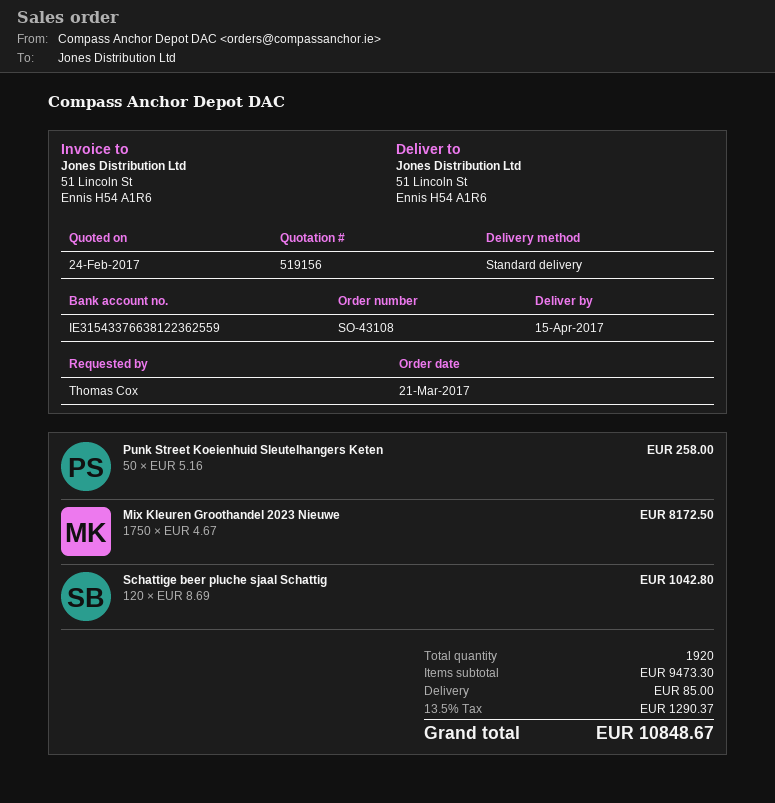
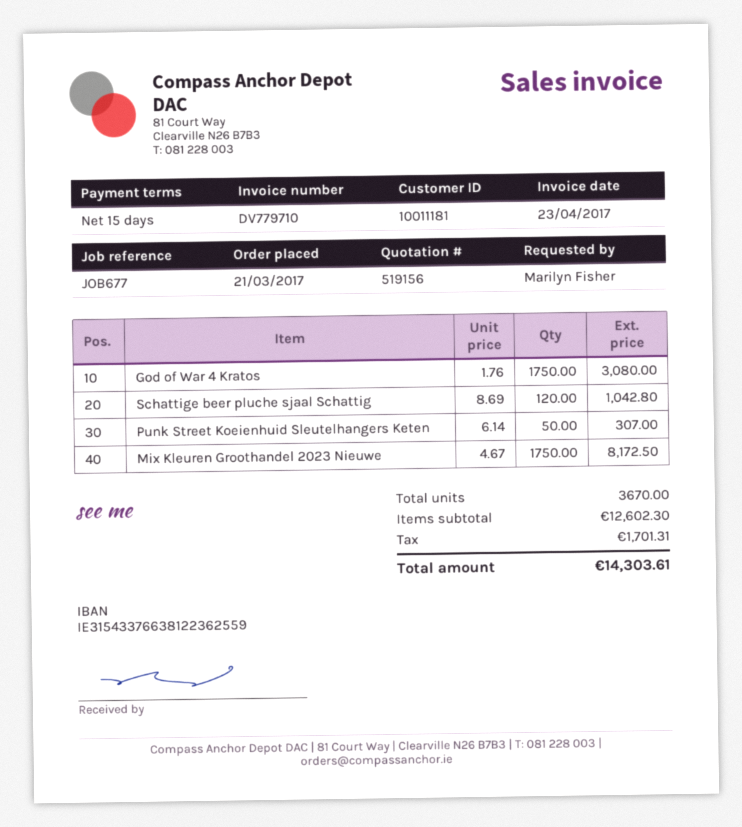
ordered by: Thomas Cox -> Marilyn Fisher
Punk Street Koeienhuid Sleutelhangers Keten: 50 x 5.16 = 258.00 -> 50 x 6.14 = 307.00
God of War 4 Kratos: none -> 1750 x 1.76 = 3080.00
total quantity: 1920 -> 3670
subtotal: 9473.30 -> 12602.30
shipping: 85.00 -> none
tax: 1290.37 -> 1701.31
total: 10848.67 -> 14303.61

